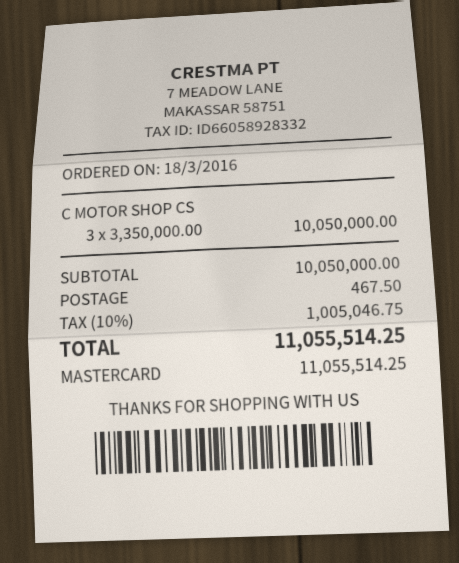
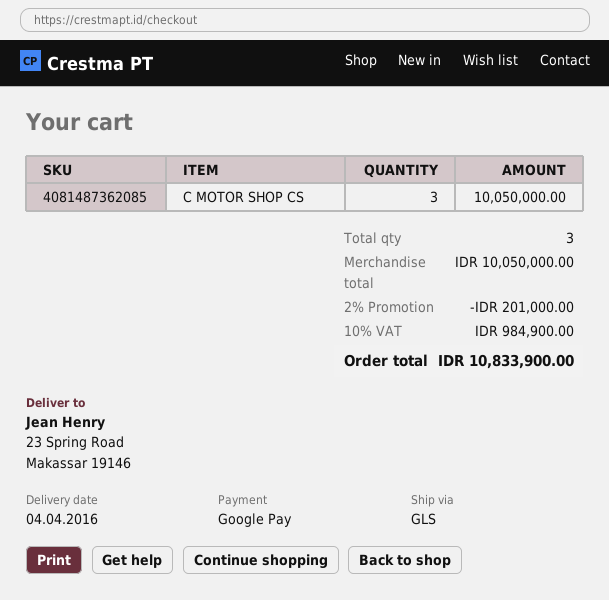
payment method: Mastercard -> Google Pay
discount: none -> 2% = 201000.00
shipping: 467.50 -> none
tax: 10% = 1005046.75 -> 10% = 984900.00
total: 11055514.25 -> 10833900.00

